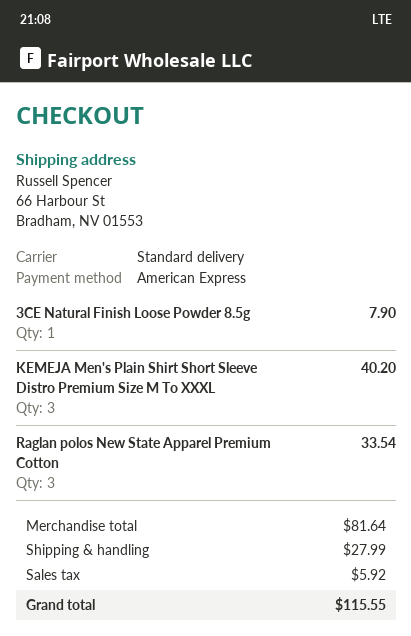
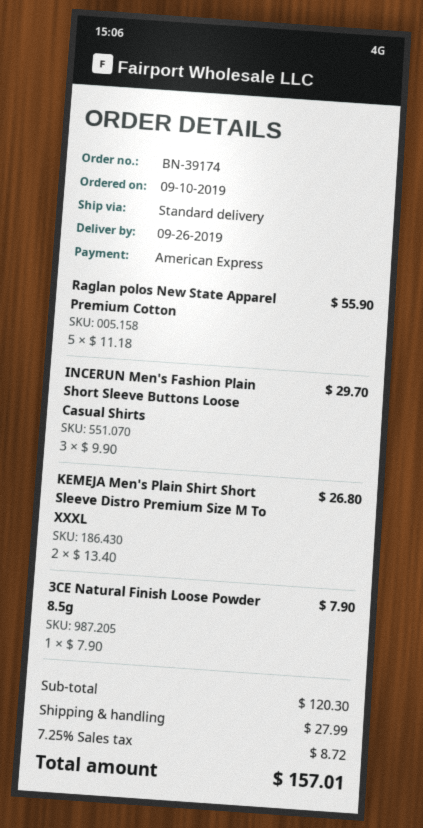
KEMEJA Men's Plain Shirt Short Sleeve Distro Premium Size M To XXXL: 3 for 40.20 -> 2 for 26.80
Raglan polos New State Apparel Premium Cotton: 3 for 33.54 -> 5 for 55.90
INCERUN Men's Fashion Plain Short Sleeve Buttons Loose Casual Shirts: none -> 3 for 29.70
subtotal: 81.64 -> 120.30
tax: 5.92 -> 8.72
total: 115.55 -> 157.01

